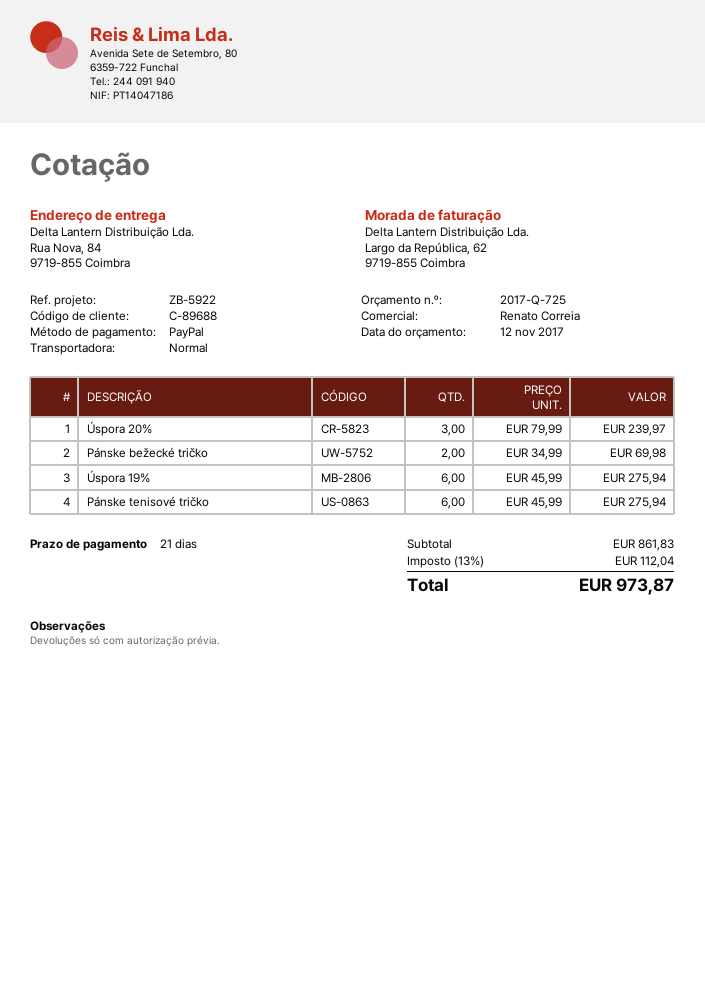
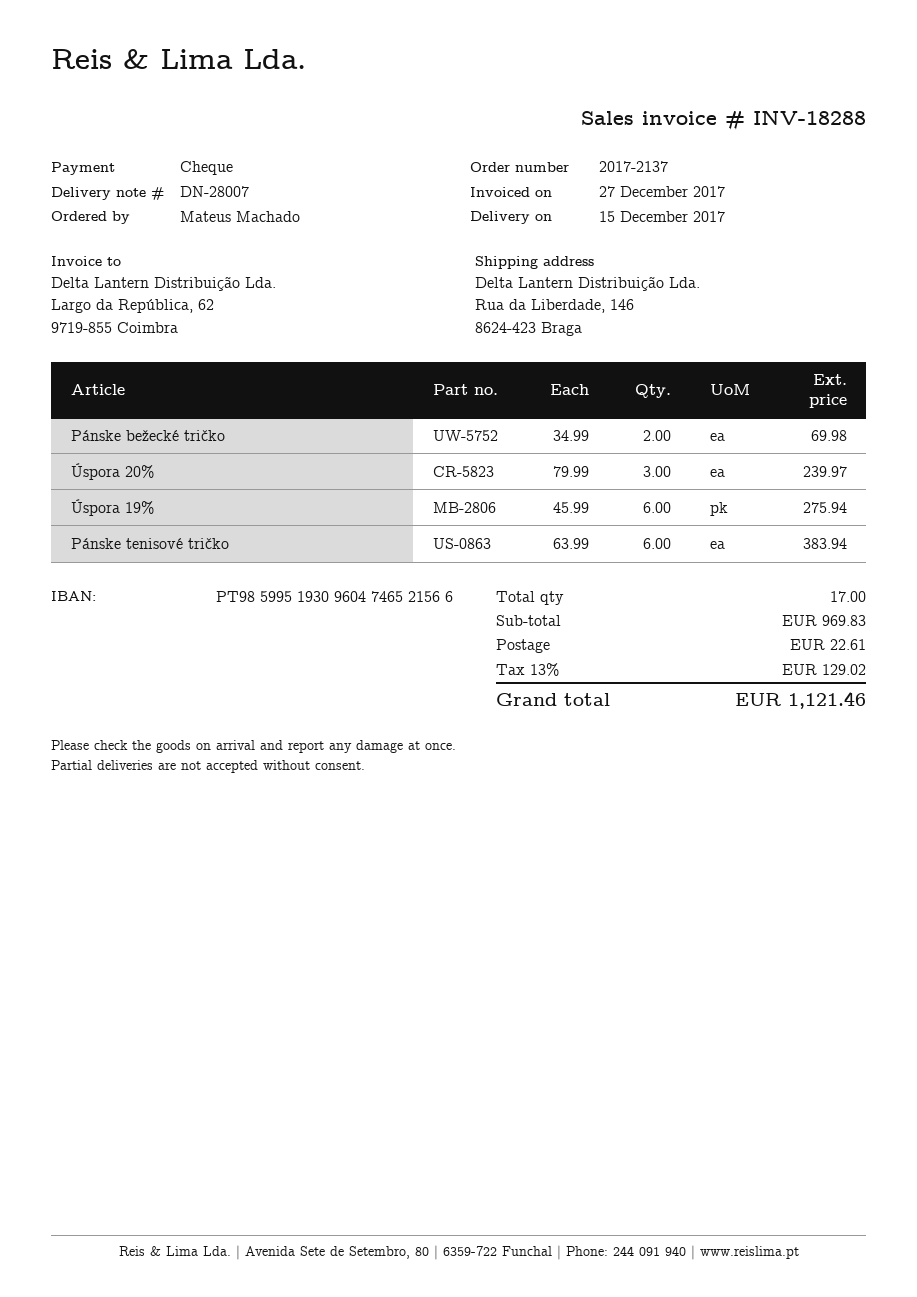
payment method: PayPal -> cheque
ship to: Rua Nova, 84, 9719-855 Coimbra -> Rua da Liberdade, 146, 8624-423 Braga
Pánske tenisové tričko: 6 x 45.99 = 275.94 -> 6 x 63.99 = 383.94
subtotal: 861.83 -> 969.83
shipping: none -> 22.61
tax: 13% = 112.04 -> 13% = 129.02
total: 973.87 -> 1121.46

